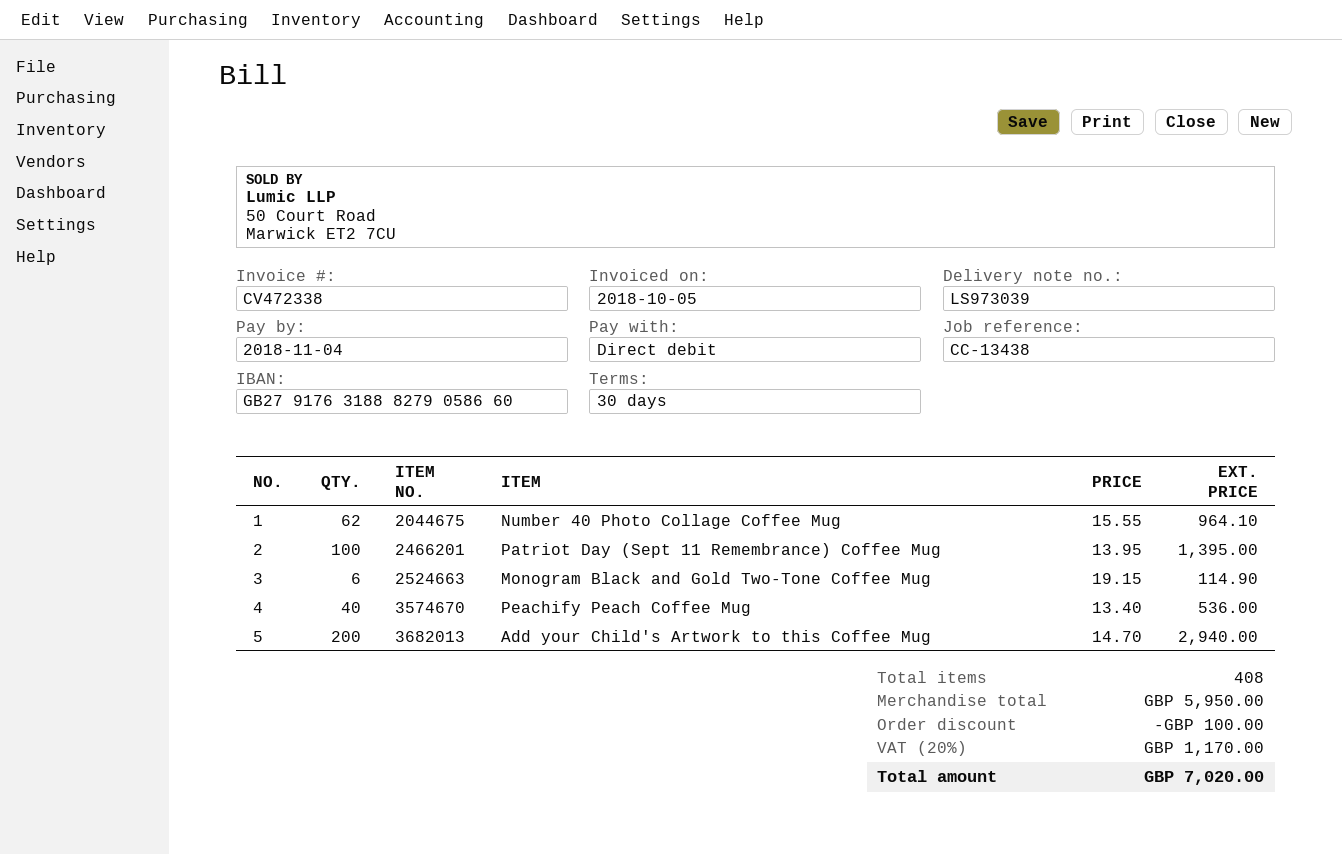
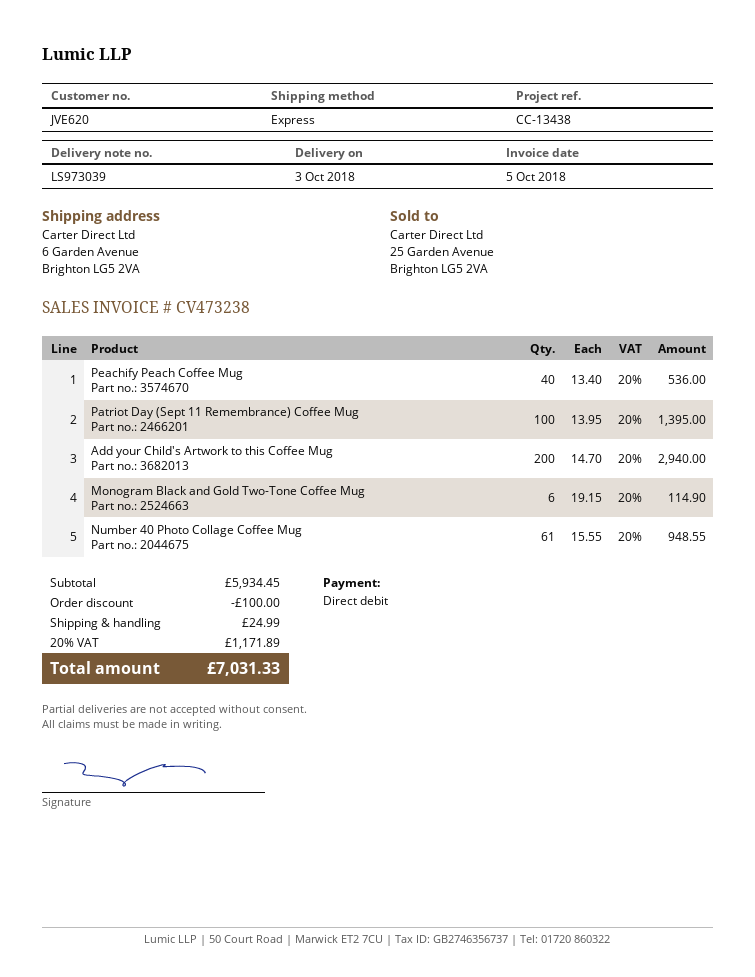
invoice number: CV472338 -> CV473238
Number 40 Photo Collage Coffee Mug: 62 x 15.55 = 964.10 -> 61 x 15.55 = 948.55
subtotal: 5950.00 -> 5934.45
shipping: none -> 24.99
tax: 20% = 1170.00 -> 20% = 1171.89
total: 7020.00 -> 7031.33

